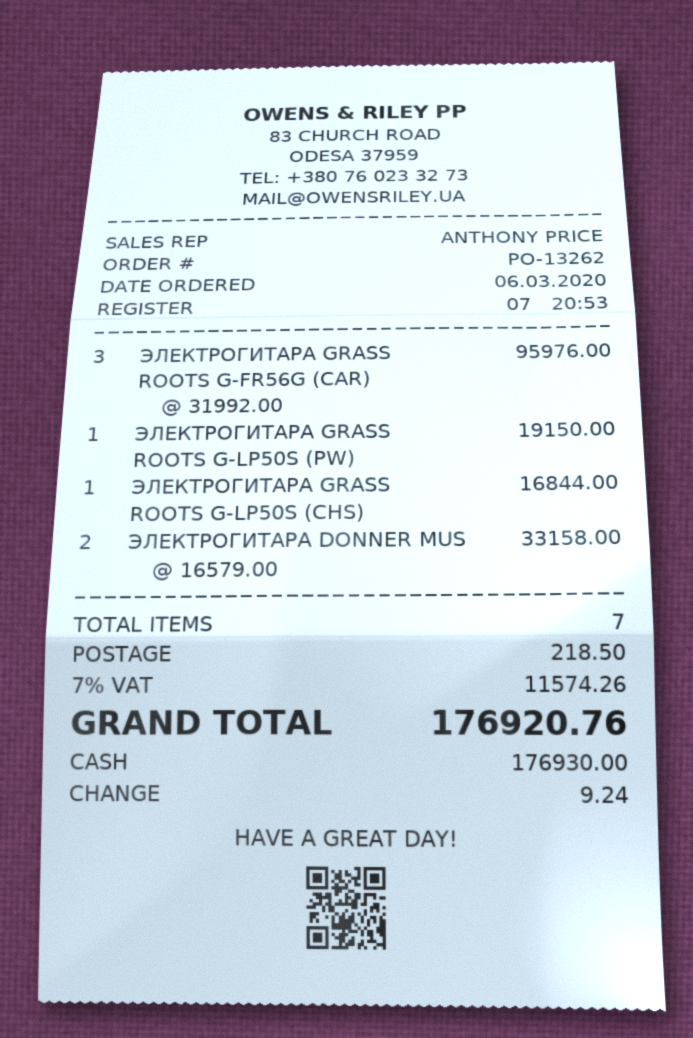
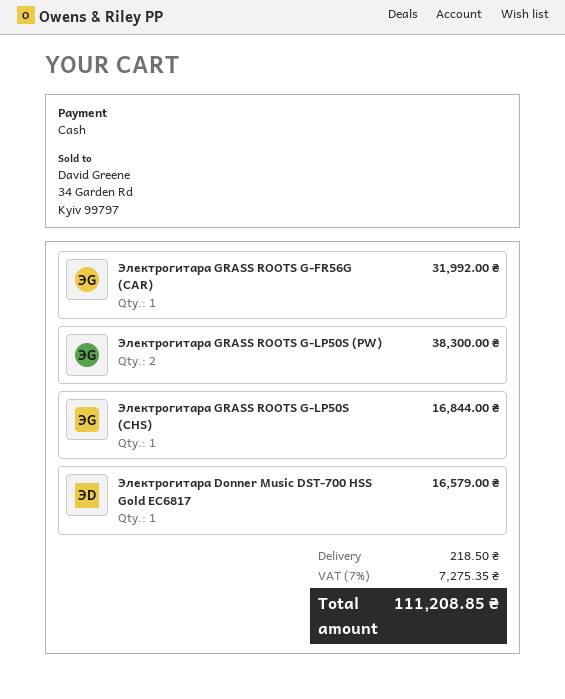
ЭЛЕКТРОГИТАРА GRASS ROOTS G-FR56G (CAR): 3 for 95976.00 -> 1 for 31992.00
ЭЛЕКТРОГИТАРА GRASS ROOTS G-LP50S (PW): 1 for 19150.00 -> 2 for 38300.00
ЭЛЕКТРОГИТАРА DONNER MUS: 2 for 33158.00 -> 1 for 16579.00
tax: 7% = 11574.26 -> 7% = 7275.35
total: 176920.76 -> 111208.85

